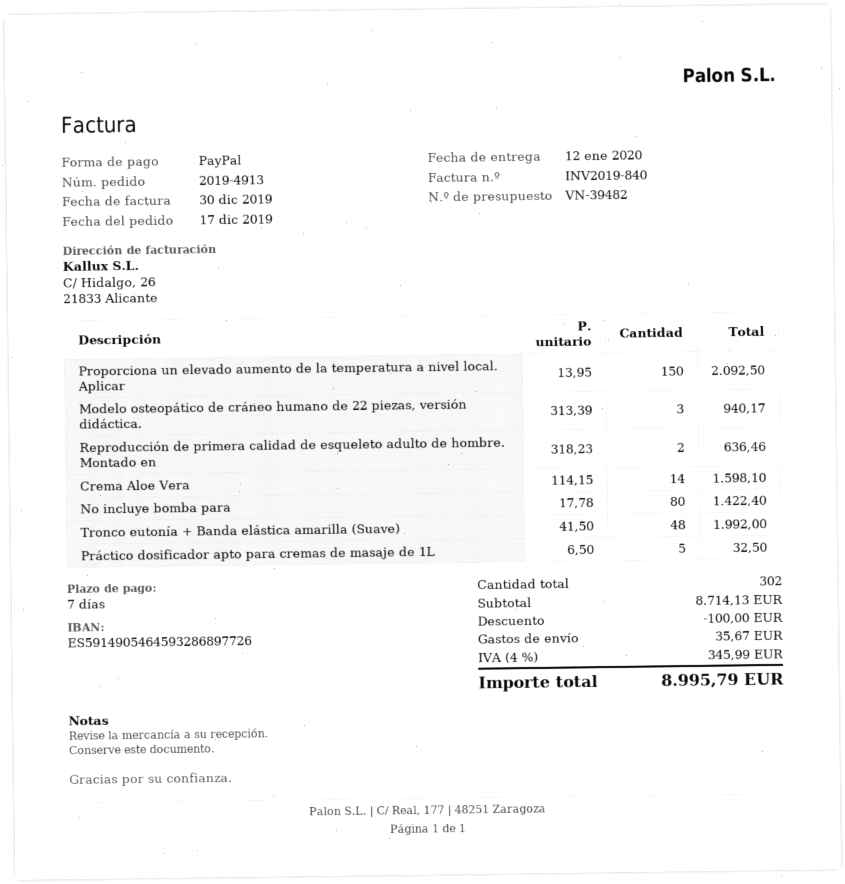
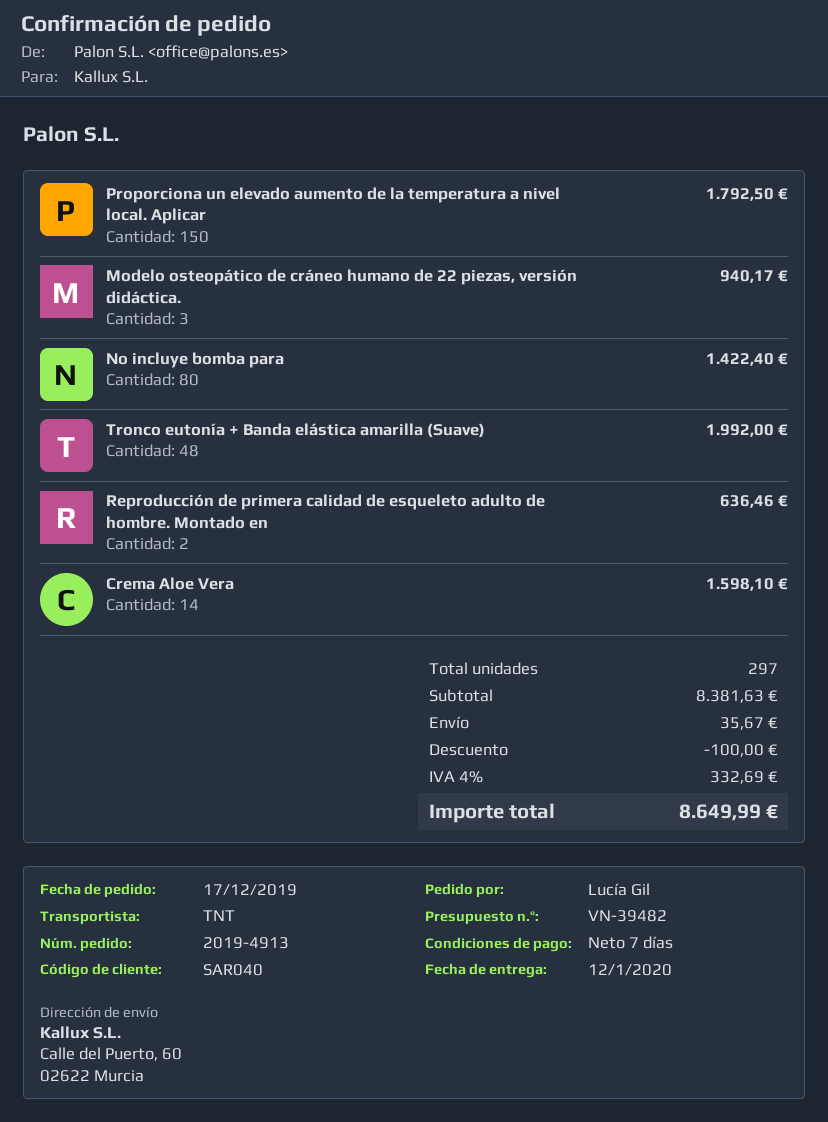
Proporciona un elevado aumento de la temperatura a nivel local. Aplicar: 150 for 2092.50 -> 150 for 1792.50
Práctico dosificador apto para cremas de masaje de 1L: 5 for 32.50 -> none
total quantity: 302 -> 297
subtotal: 8714.13 -> 8381.63
tax: 4% = 345.99 -> 4% = 332.69
total: 8995.79 -> 8649.99

